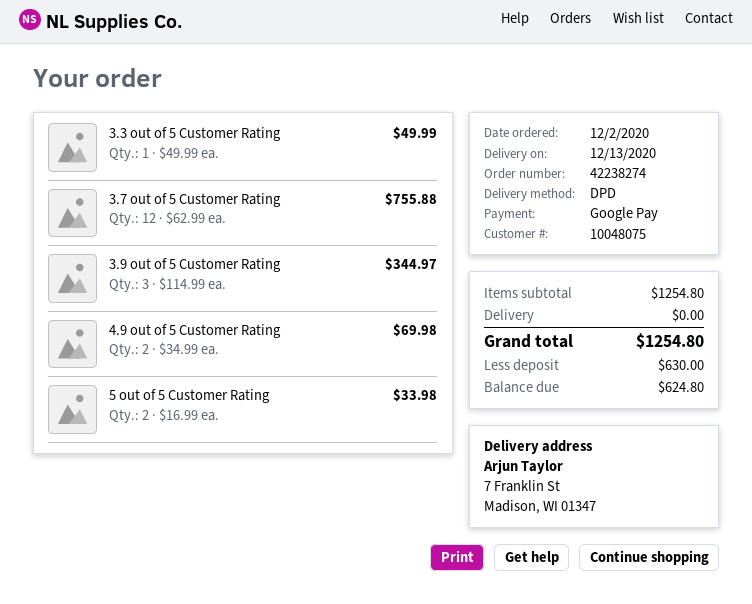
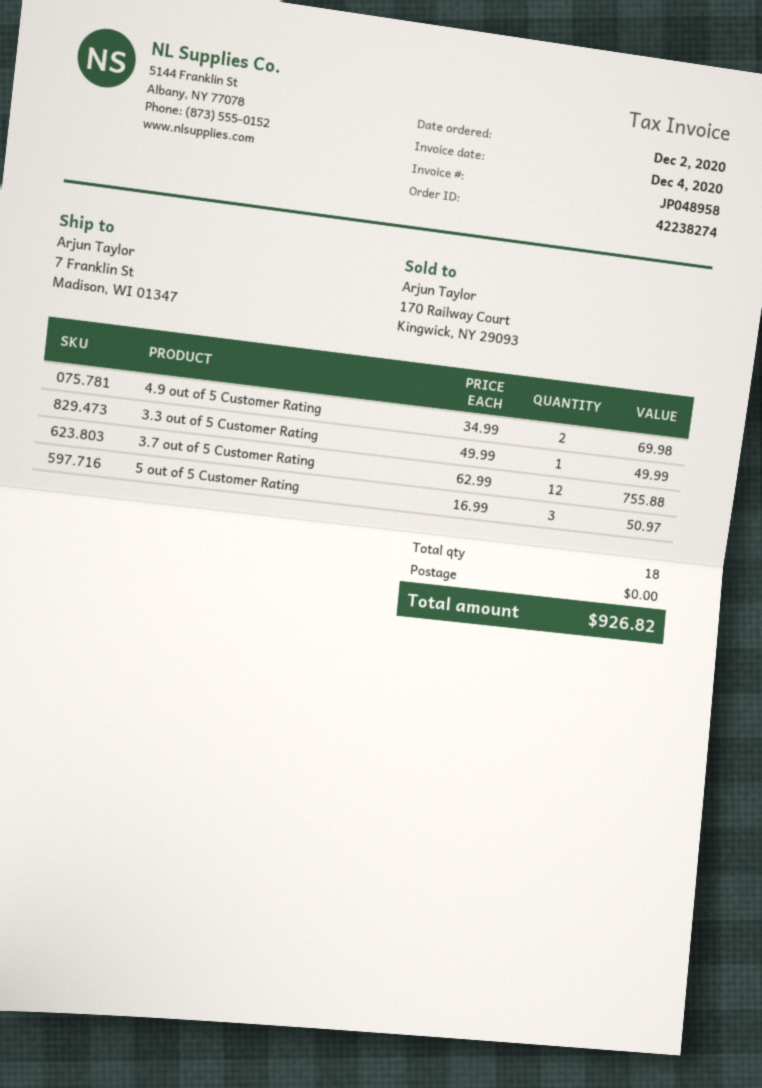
3.9 out of 5 Customer Rating: 3 x 114.99 = 344.97 -> none
5 out of 5 Customer Rating: 2 x 16.99 = 33.98 -> 3 x 16.99 = 50.97
total: 1254.80 -> 926.82

